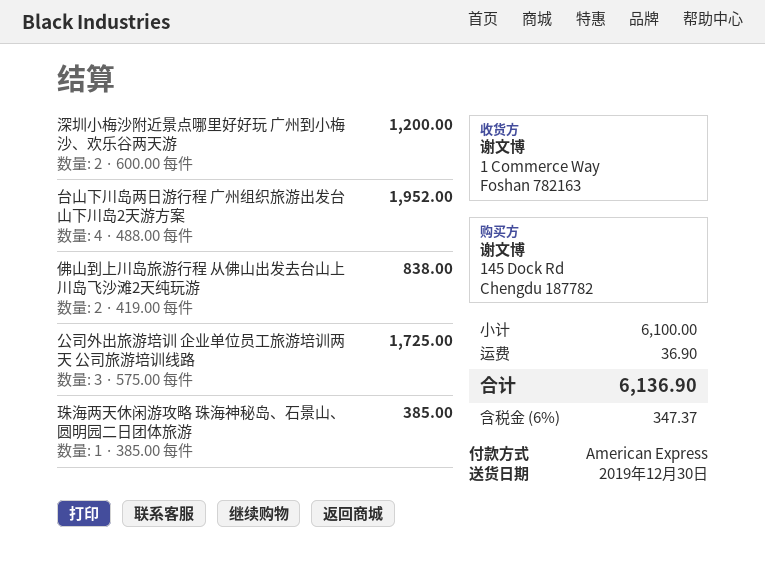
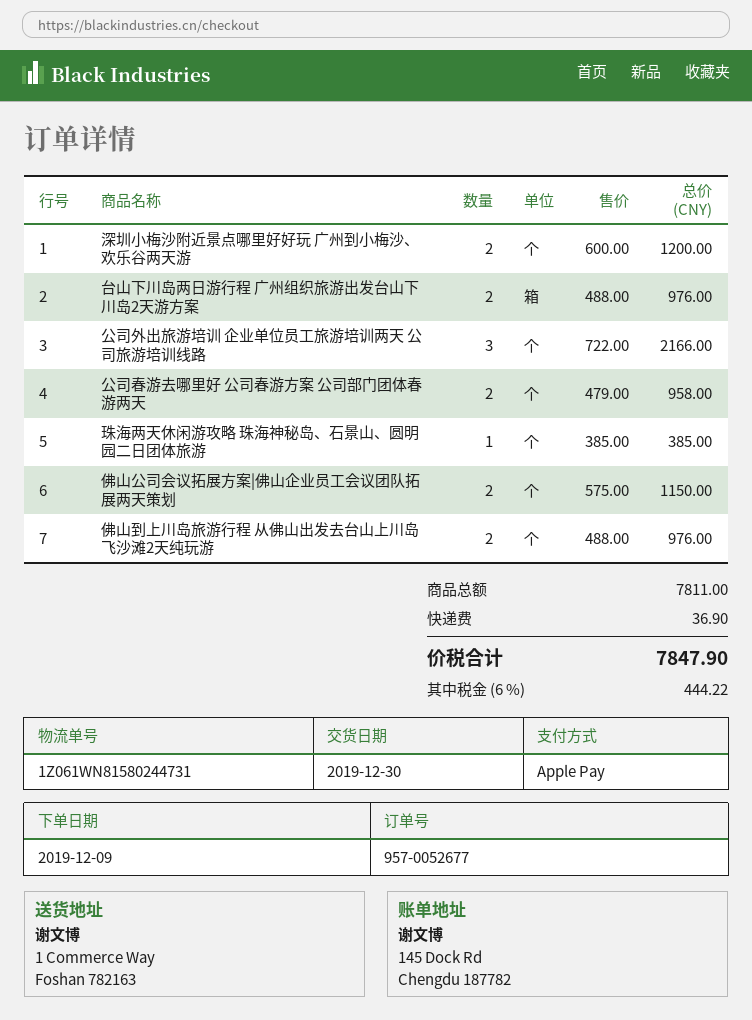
payment method: American Express -> Apple Pay
台山下川岛两日游行程 广州组织旅游出发台山下川岛2天游方案: 4 x 488.00 = 1952.00 -> 2 x 488.00 = 976.00
佛山到上川岛旅游行程 从佛山出发去台山上川岛飞沙滩2天纯玩游: 2 x 419.00 = 838.00 -> 2 x 488.00 = 976.00
公司外出旅游培训 企业单位员工旅游培训两天 公司旅游培训线路: 3 x 575.00 = 1725.00 -> 3 x 722.00 = 2166.00
公司春游去哪里好 公司春游方案 公司部门团体春游两天: none -> 2 x 479.00 = 958.00
佛山公司会议拓展方案|佛山企业员工会议团队拓展两天策划: none -> 2 x 575.00 = 1150.00
subtotal: 6100.00 -> 7811.00
tax: 6% = 347.37 -> 6% = 444.22
total: 6136.90 -> 7847.90

